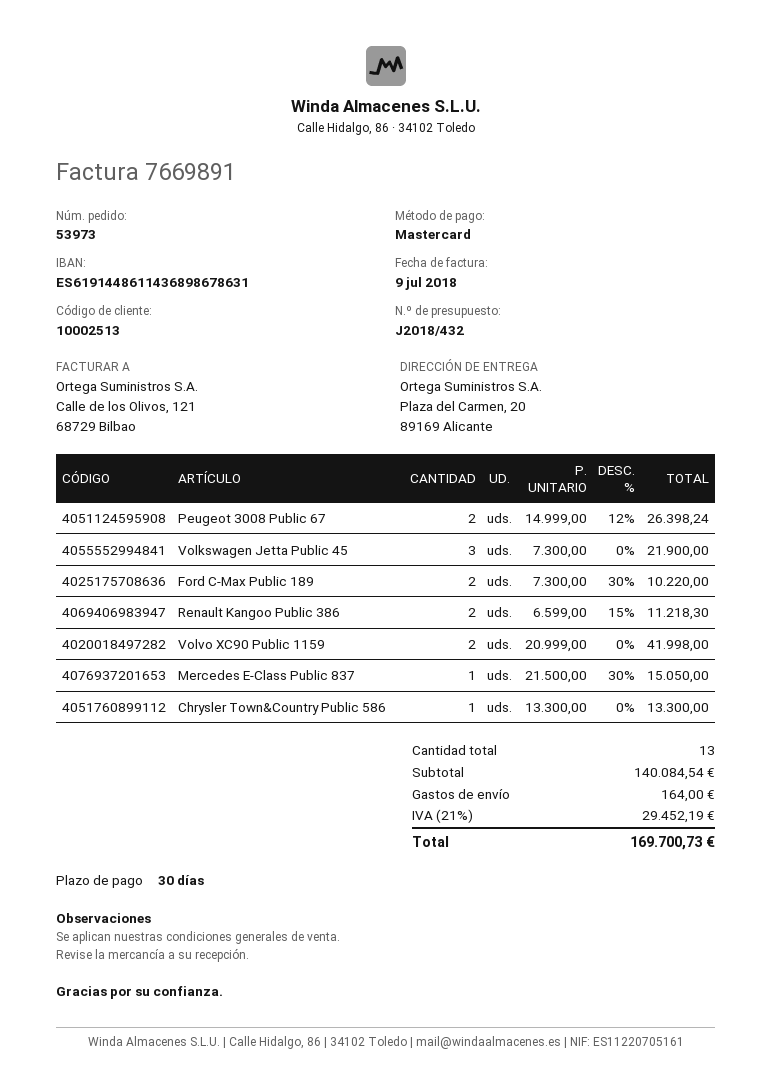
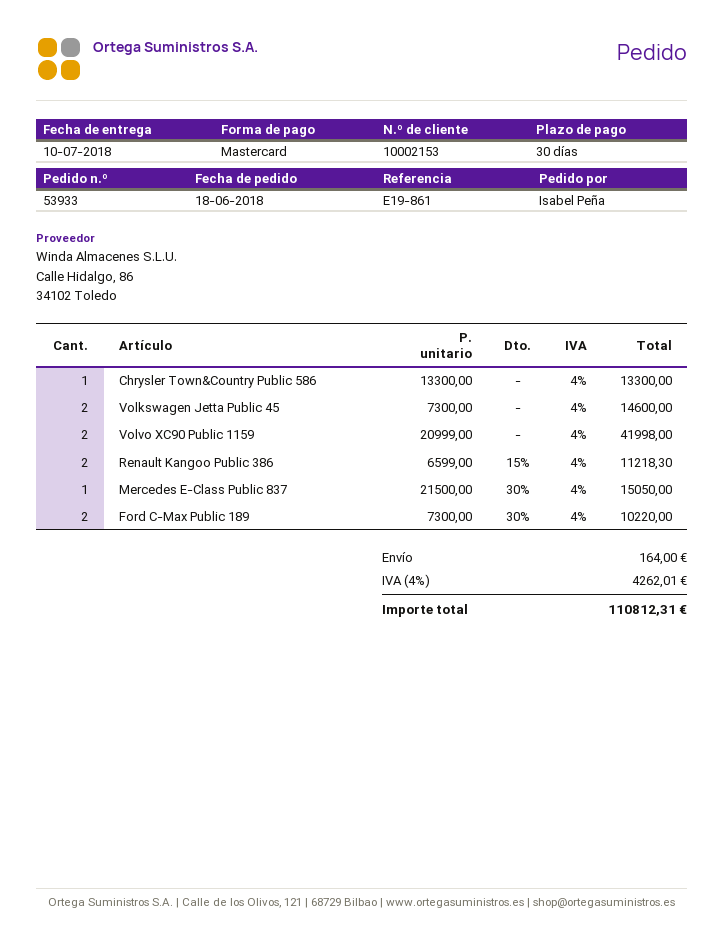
order number: 53973 -> 53933
customer number: 10002513 -> 10002153
Peugeot 3008 Public 67: 2 x 14999.00 - 12% = 26398.24 -> none
Volkswagen Jetta Public 45: 3 x 7300.00 = 21900.00 -> 2 x 7300.00 = 14600.00
tax: 21% = 29452.19 -> 4% = 4262.01
total: 169700.73 -> 110812.31

